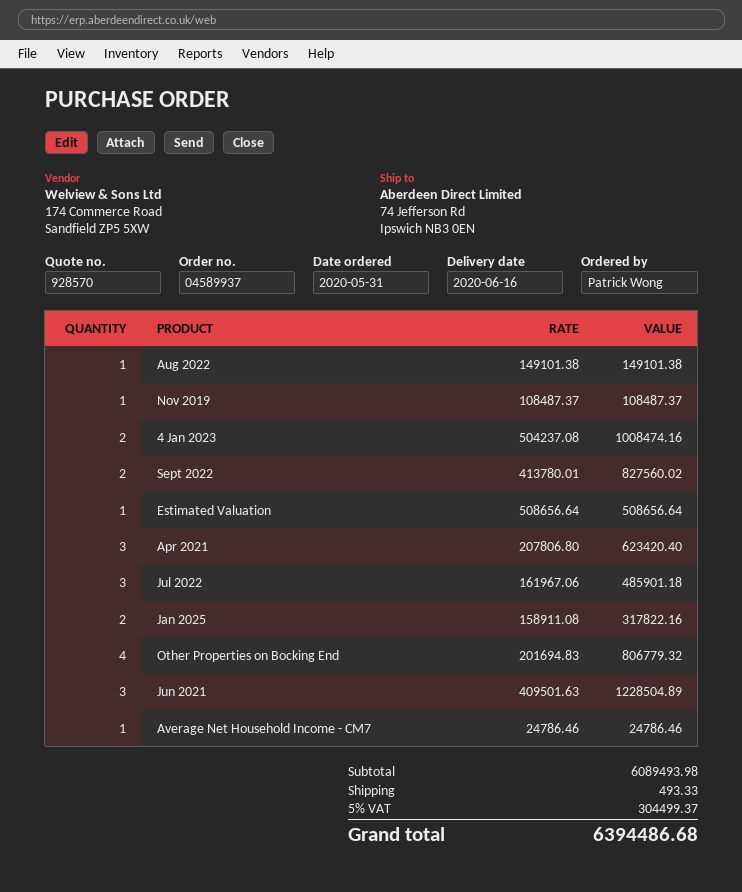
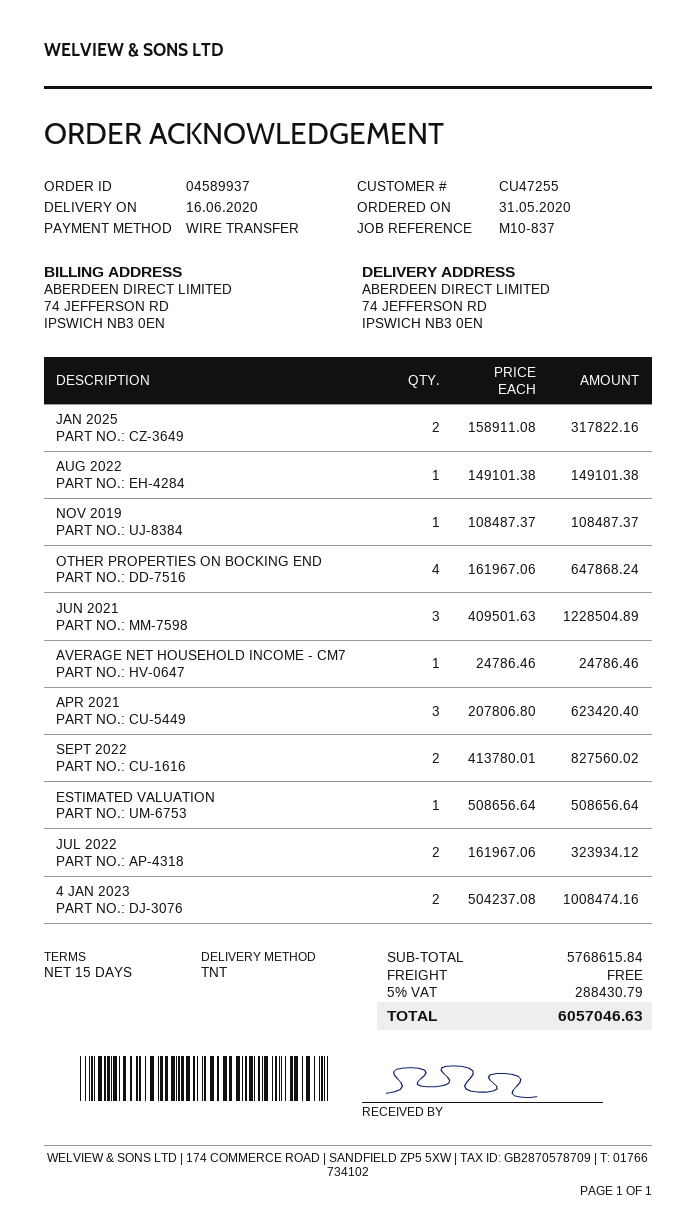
Jul 2022: 3 x 161967.06 = 485901.18 -> 2 x 161967.06 = 323934.12
Other Properties on Bocking End: 4 x 201694.83 = 806779.32 -> 4 x 161967.06 = 647868.24
subtotal: 6089493.98 -> 5768615.84
shipping: 493.33 -> 0.00
tax: 5% = 304499.37 -> 5% = 288430.79
total: 6394486.68 -> 6057046.63

